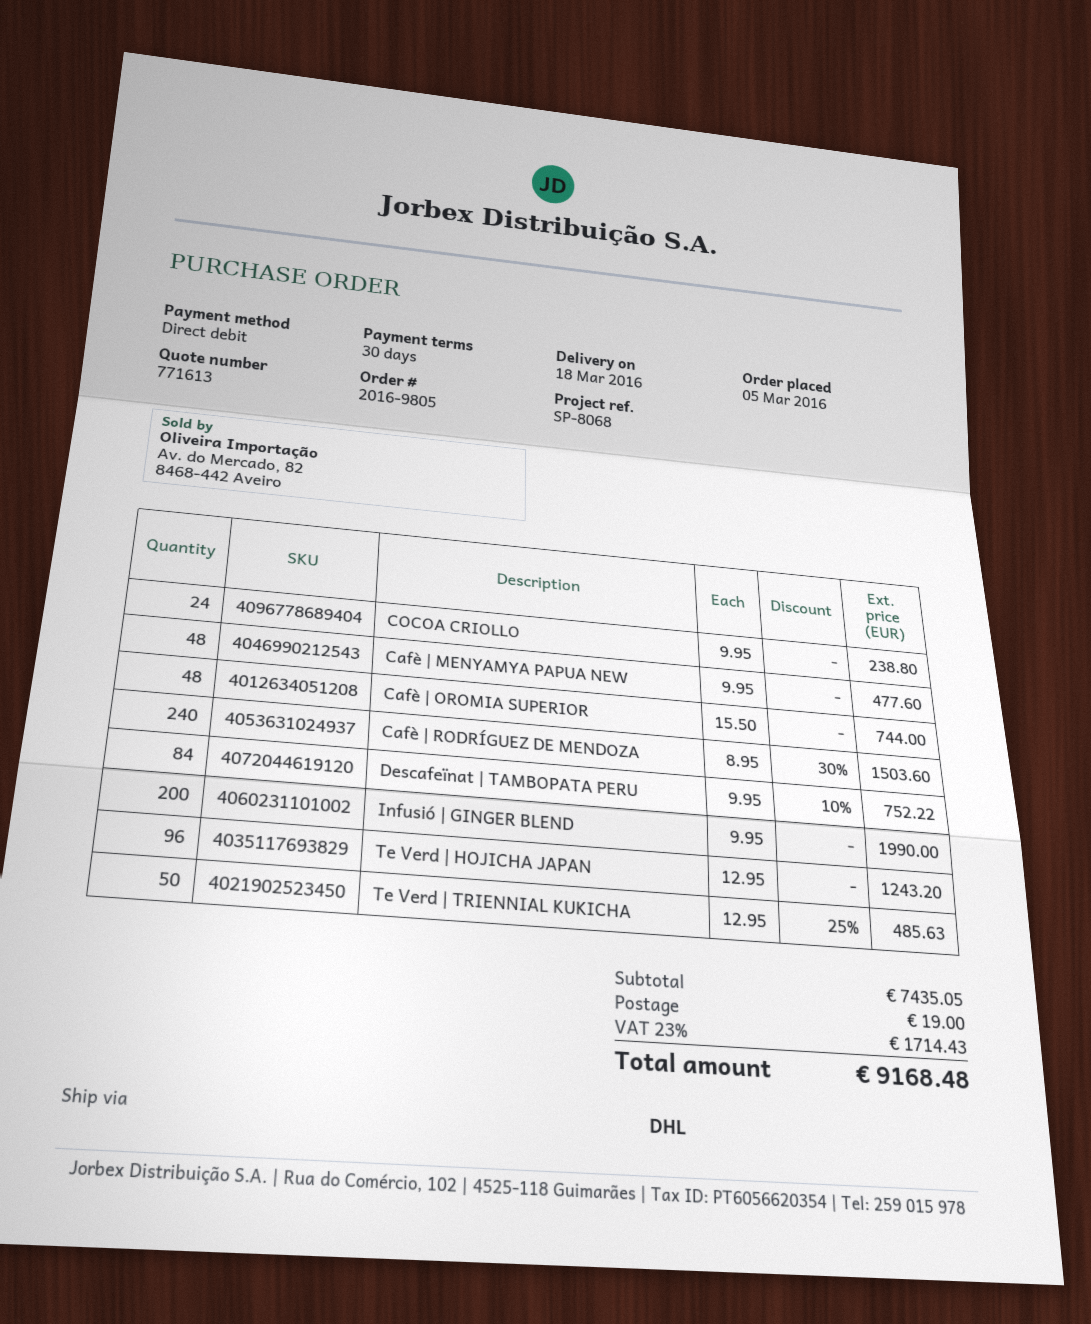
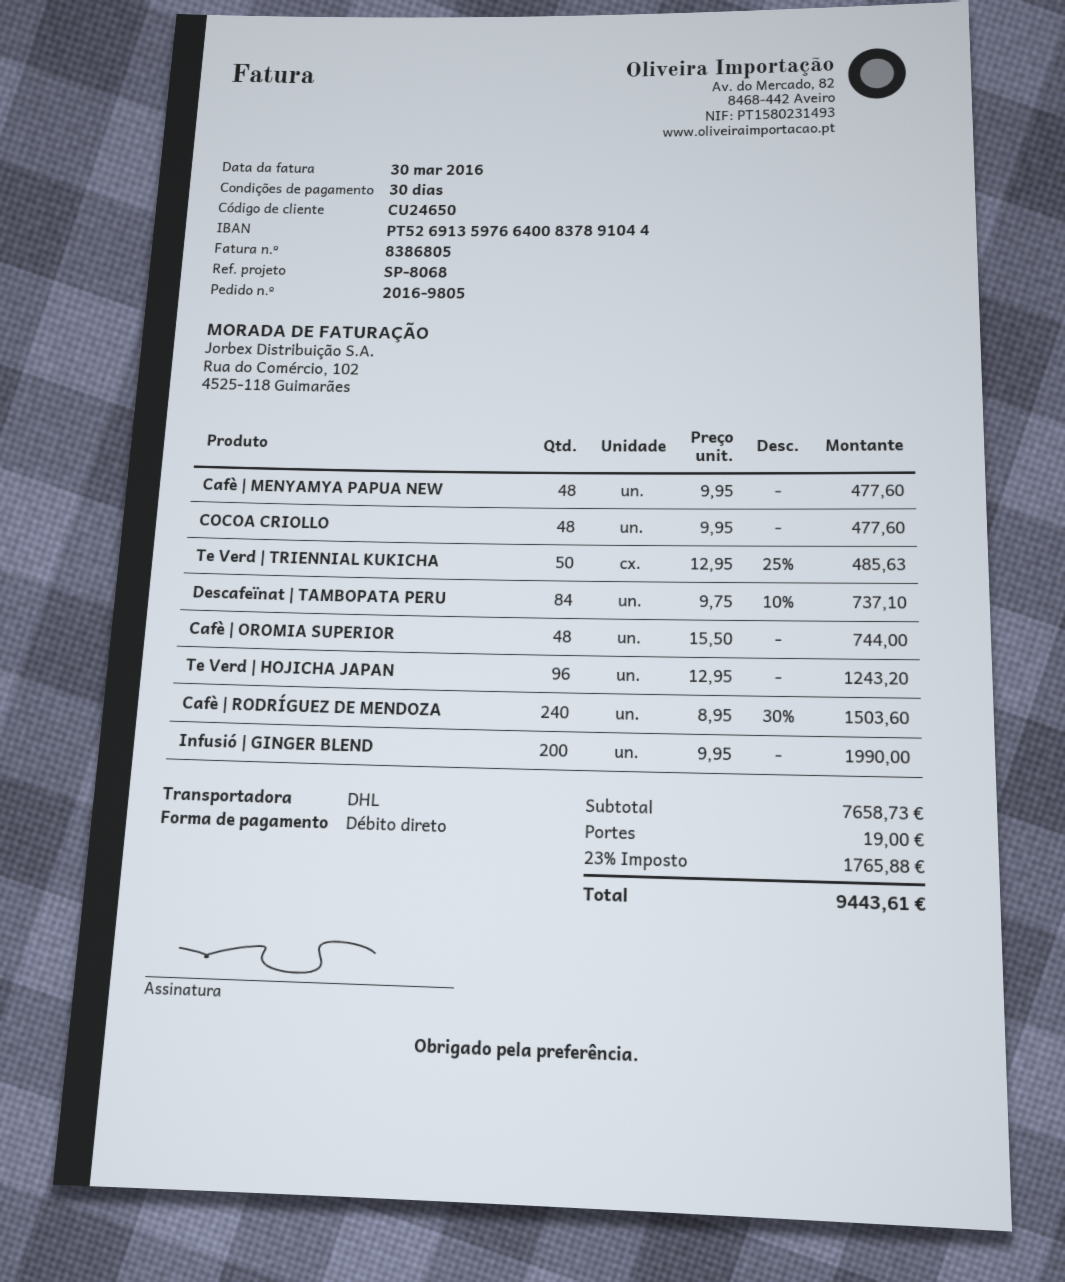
COCOA CRIOLLO: 24 x 9.95 = 238.80 -> 48 x 9.95 = 477.60
Descafeïnat | TAMBOPATA PERU: 84 x 9.95 - 10% = 752.22 -> 84 x 9.75 - 10% = 737.10
subtotal: 7435.05 -> 7658.73
tax: 23% = 1714.43 -> 23% = 1765.88
total: 9168.48 -> 9443.61

